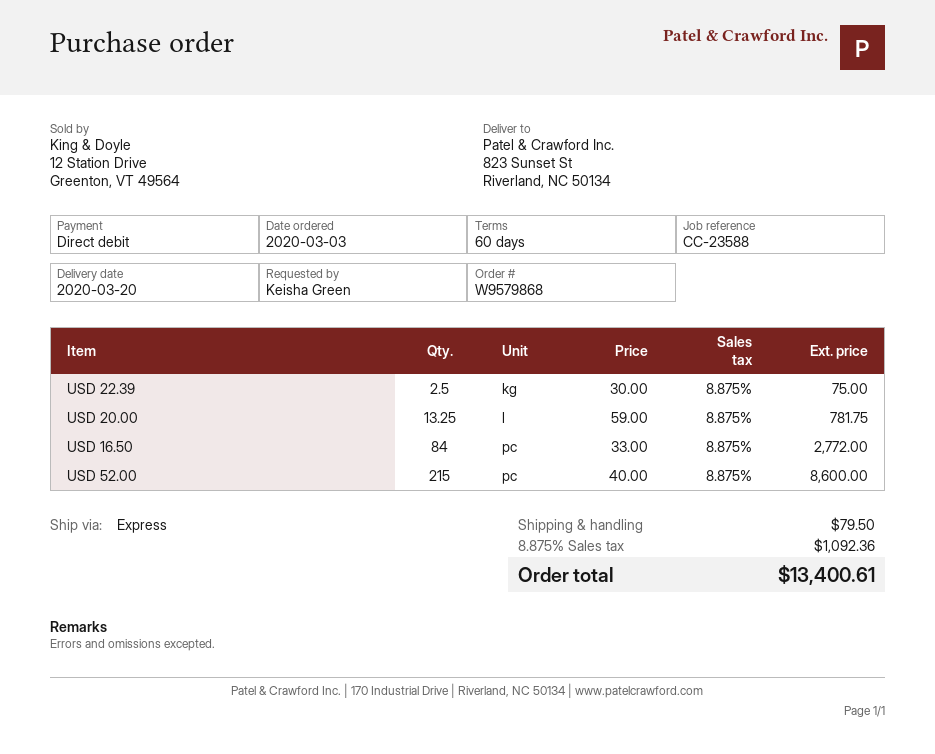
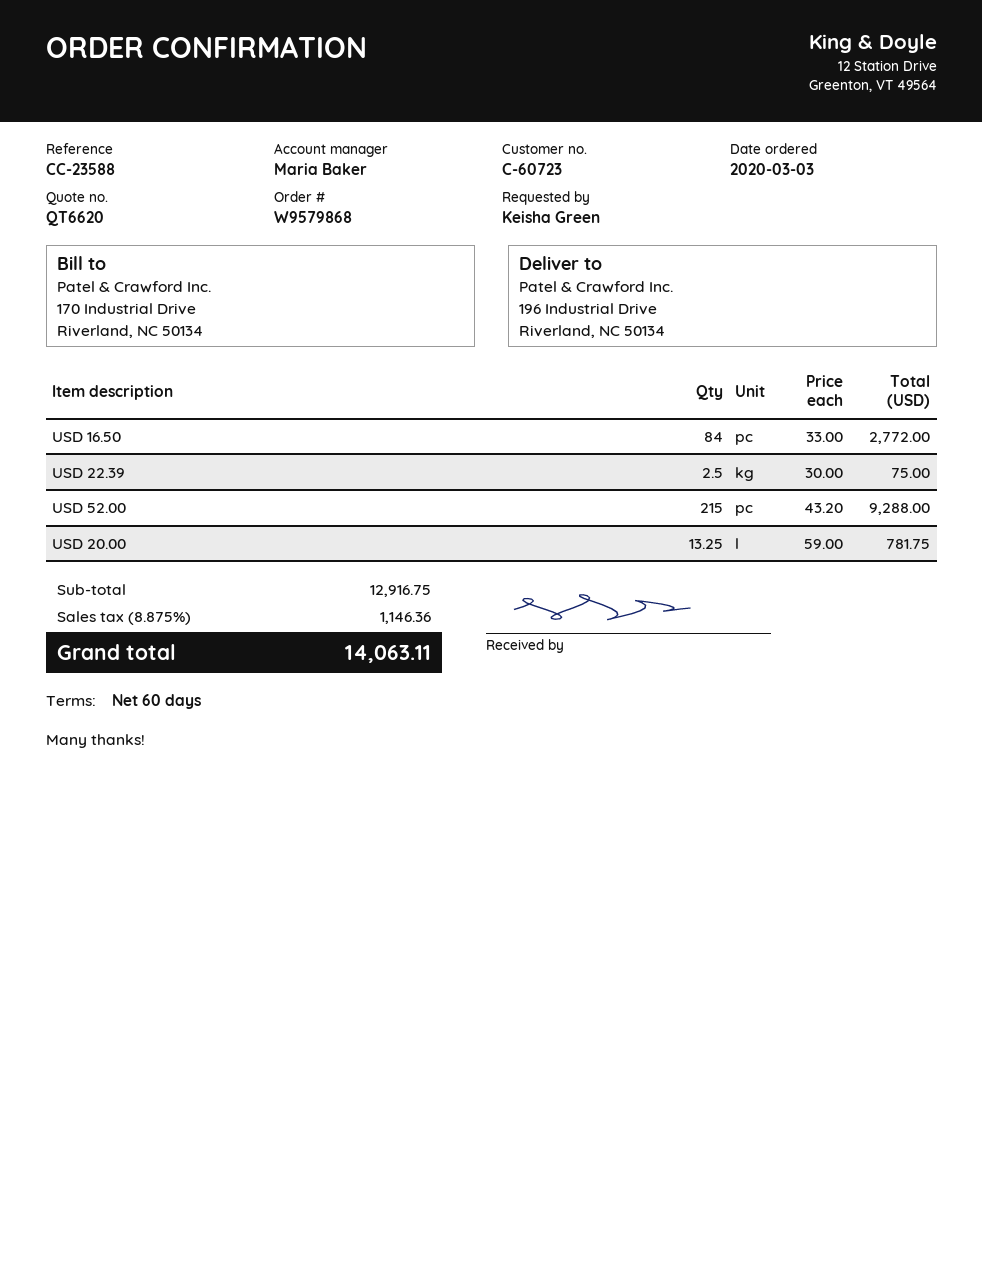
ship to: 823 Sunset St, Riverland, NC 50134 -> 196 Industrial Drive, Riverland, NC 50134
USD 52.00: 215 x 40.00 = 8600.00 -> 215 x 43.20 = 9288.00
shipping: 79.50 -> none
tax: 8.875% = 1092.36 -> 8.875% = 1146.36
total: 13400.61 -> 14063.11

